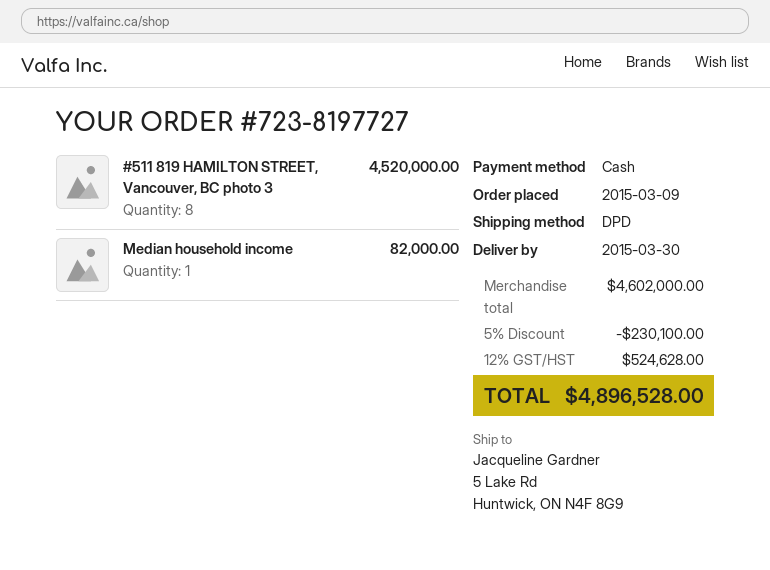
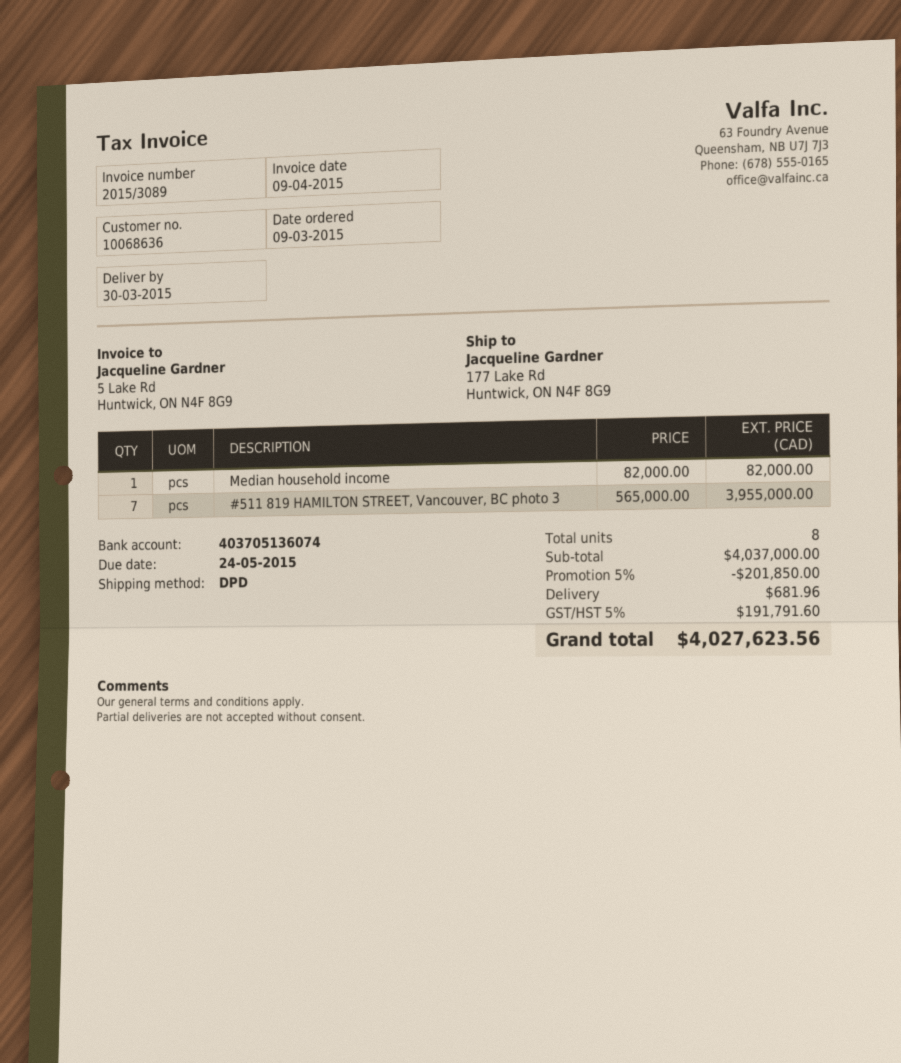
ship to: 5 Lake Rd, Huntwick, ON N4F 8G9 -> 177 Lake Rd, Huntwick, ON N4F 8G9
#511 819 HAMILTON STREET, Vancouver, BC photo 3: 8 for 4520000.00 -> 7 for 3955000.00
subtotal: 4602000.00 -> 4037000.00
discount: 5% = 230100.00 -> 5% = 201850.00
shipping: none -> 681.96
tax: 12% = 524628.00 -> 5% = 191791.60
total: 4896528.00 -> 4027623.56

